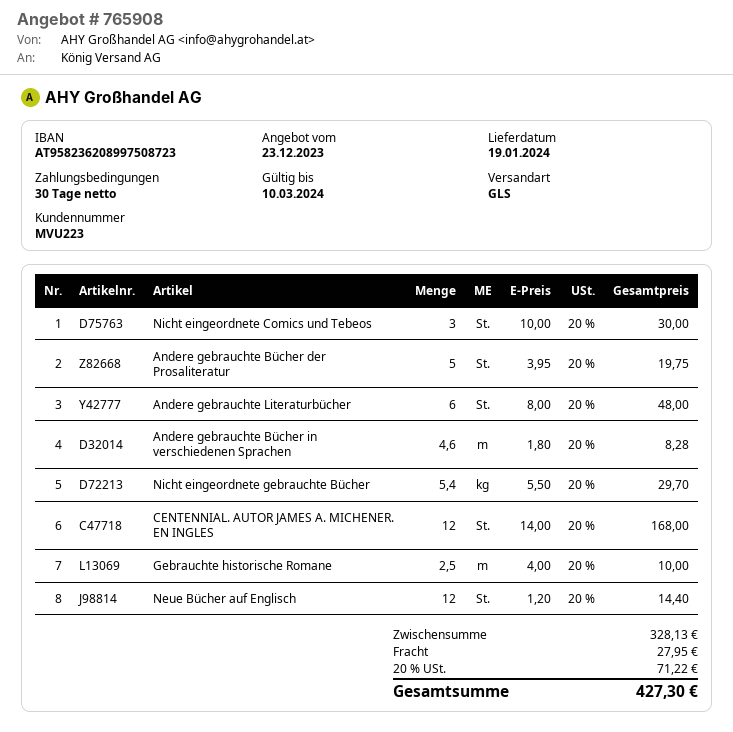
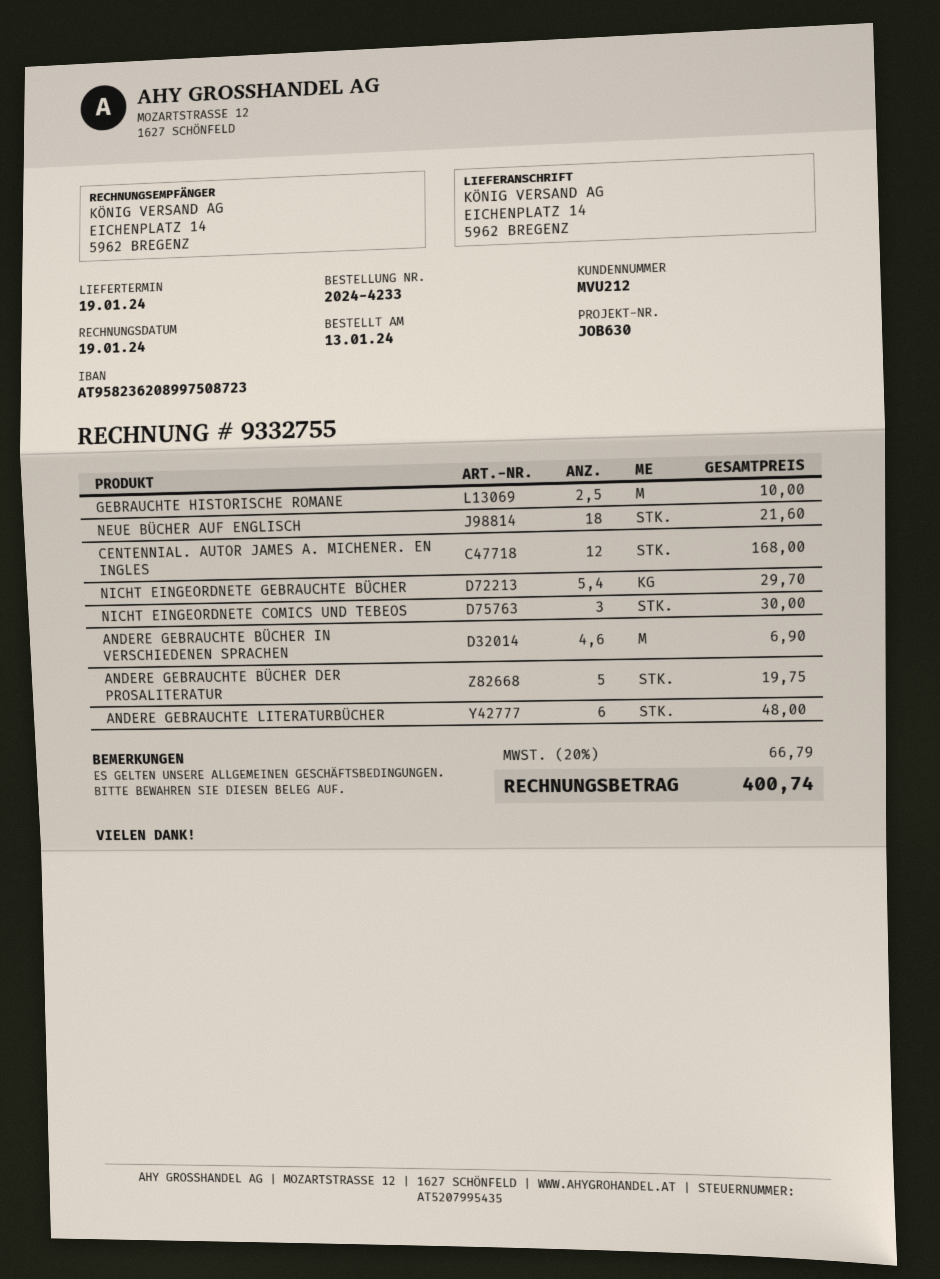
customer number: MVU223 -> MVU212
Andere gebrauchte Bücher in verschiedenen Sprachen: 4.6 for 8.28 -> 4.6 for 6.90
Neue Bücher auf Englisch: 12 for 14.40 -> 18 for 21.60
shipping: 27.95 -> none
tax: 20% = 71.22 -> 20% = 66.79
total: 427.30 -> 400.74

